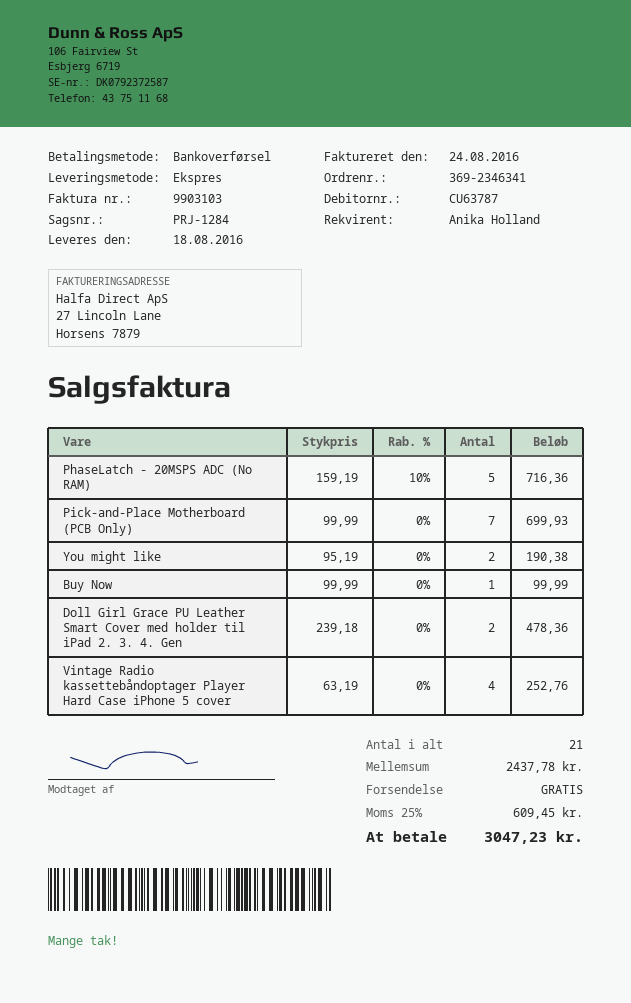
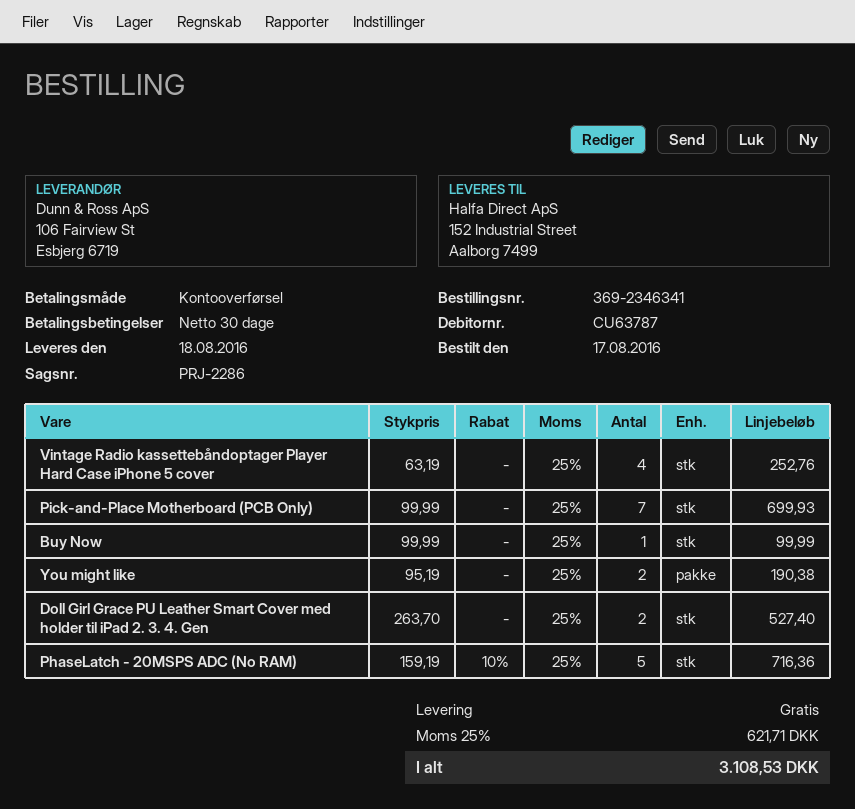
reference: PRJ-1284 -> PRJ-2286
Doll Girl Grace PU Leather Smart Cover med holder til iPad 2. 3. 4. Gen: 2 x 239.18 = 478.36 -> 2 x 263.70 = 527.40
tax: 25% = 609.45 -> 25% = 621.71
total: 3047.23 -> 3108.53

